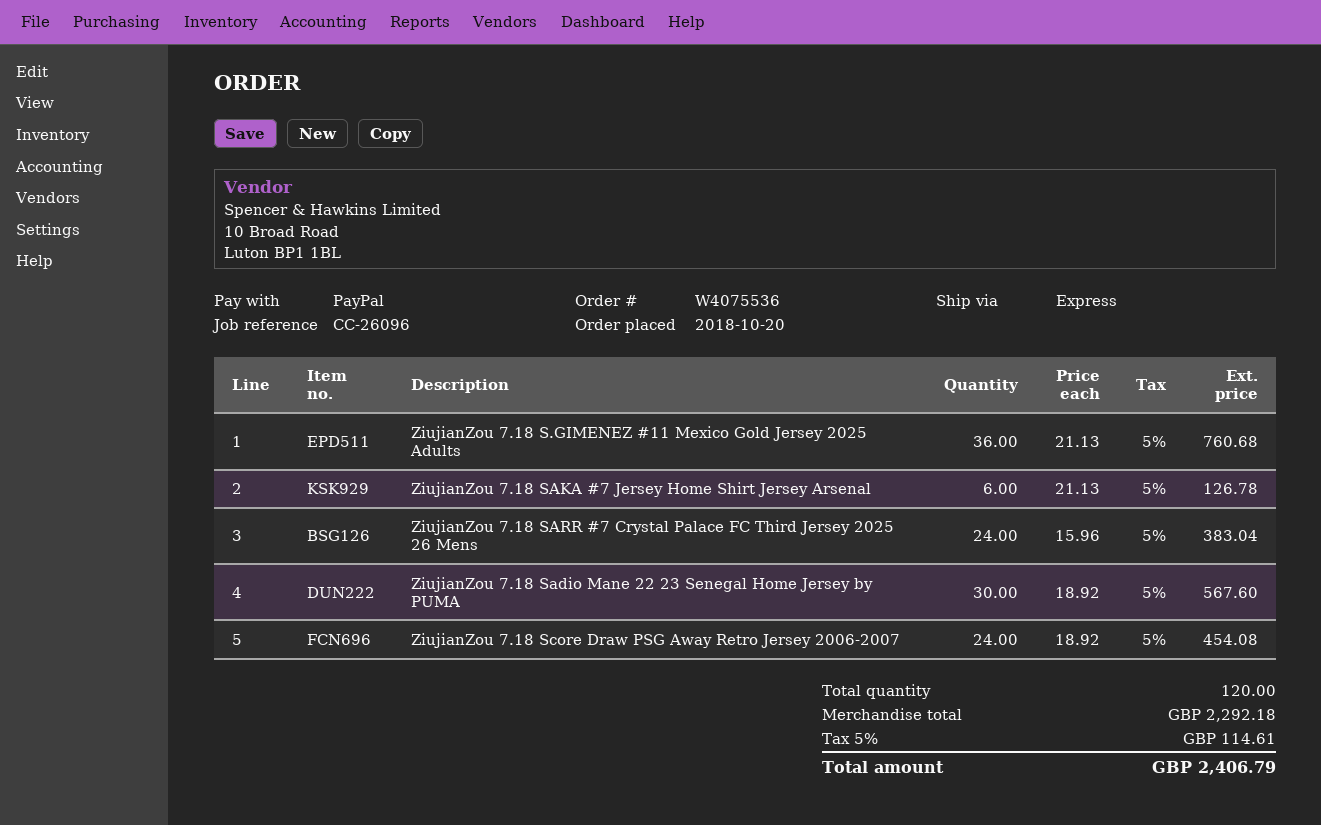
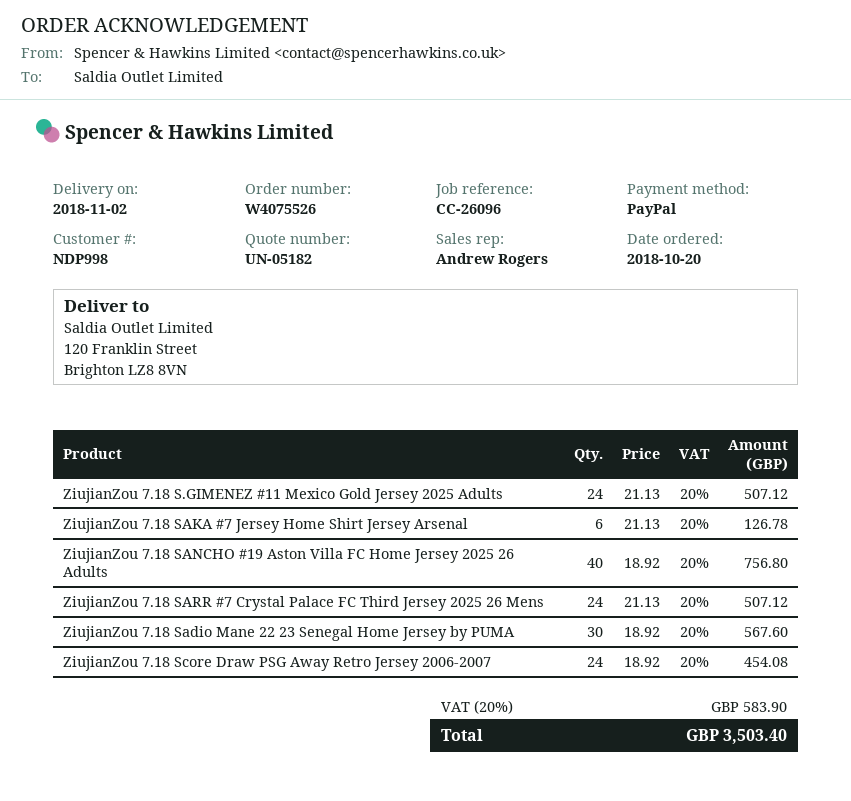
order number: W4075536 -> W4075526
ZiujianZou 7.18 S.GIMENEZ #11 Mexico Gold Jersey 2025 Adults: 36 x 21.13 = 760.68 -> 24 x 21.13 = 507.12
ZiujianZou 7.18 SARR #7 Crystal Palace FC Third Jersey 2025 26 Mens: 24 x 15.96 = 383.04 -> 24 x 21.13 = 507.12
ZiujianZou 7.18 SANCHO #19 Aston Villa FC Home Jersey 2025 26 Adults: none -> 40 x 18.92 = 756.80
tax: 5% = 114.61 -> 20% = 583.90
total: 2406.79 -> 3503.40

